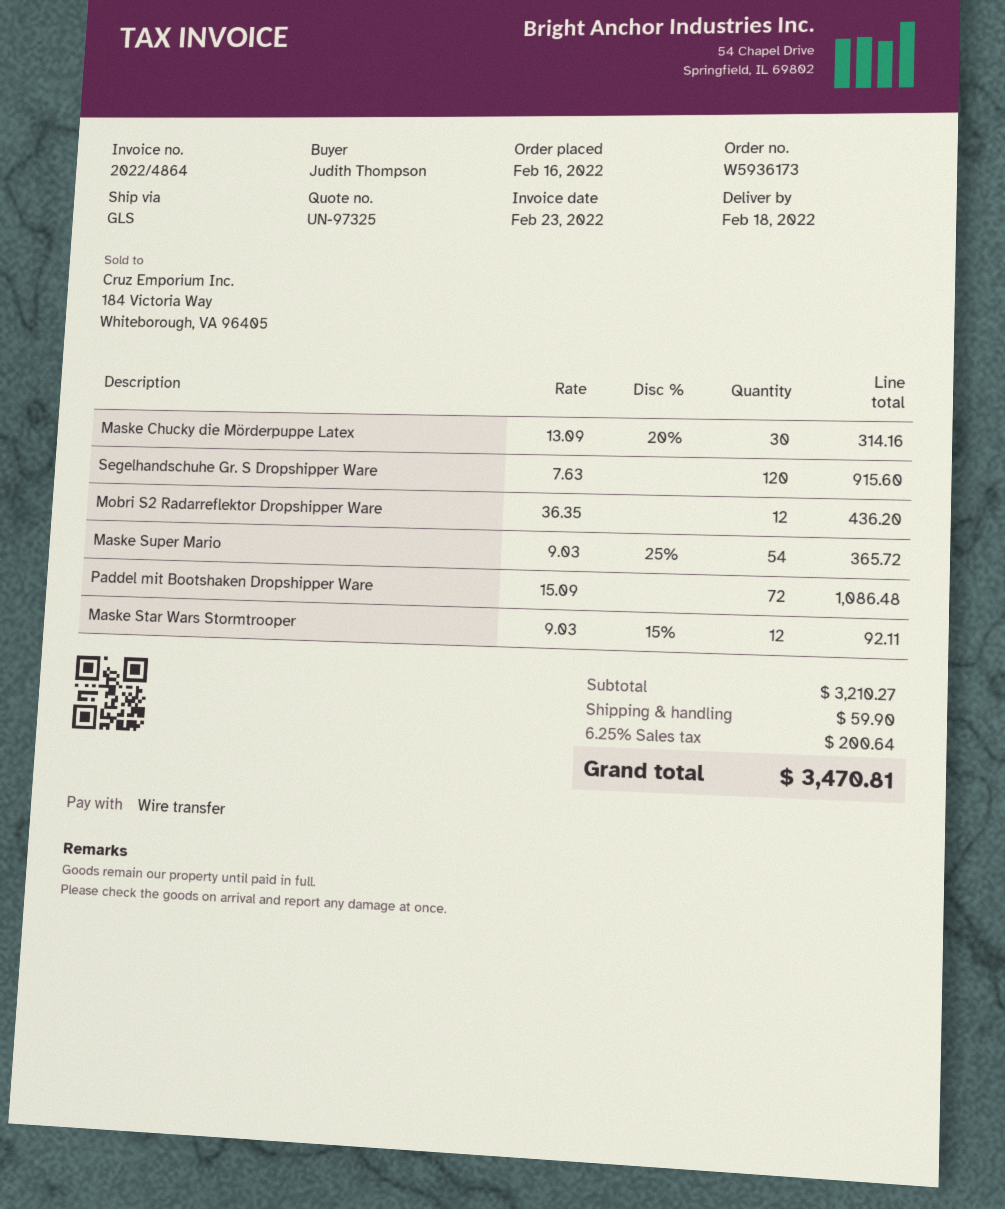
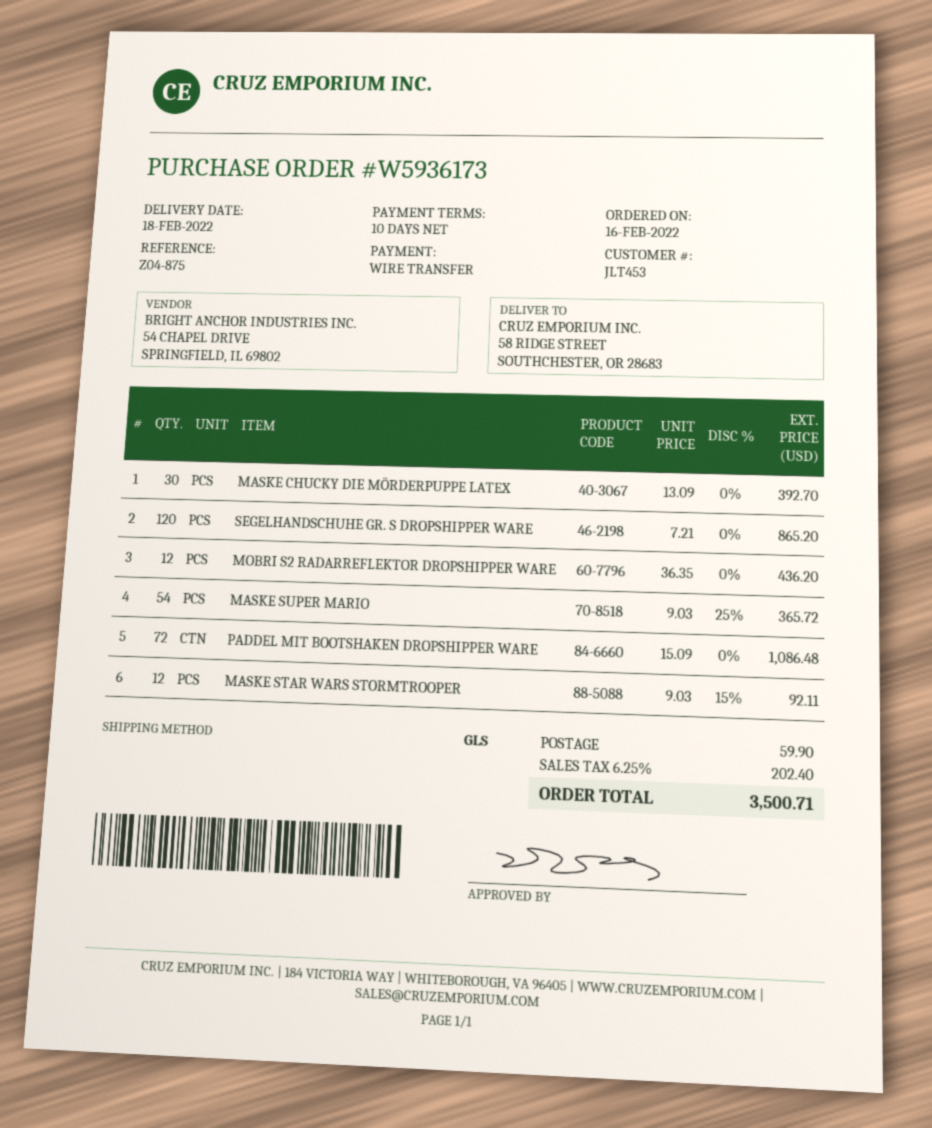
Maske Chucky die Mörderpuppe Latex: 30 x 13.09 - 20% = 314.16 -> 30 x 13.09 = 392.70
Segelhandschuhe Gr. S Dropshipper Ware: 120 x 7.63 = 915.60 -> 120 x 7.21 = 865.20
tax: 6.25% = 200.64 -> 6.25% = 202.40
total: 3470.81 -> 3500.71

